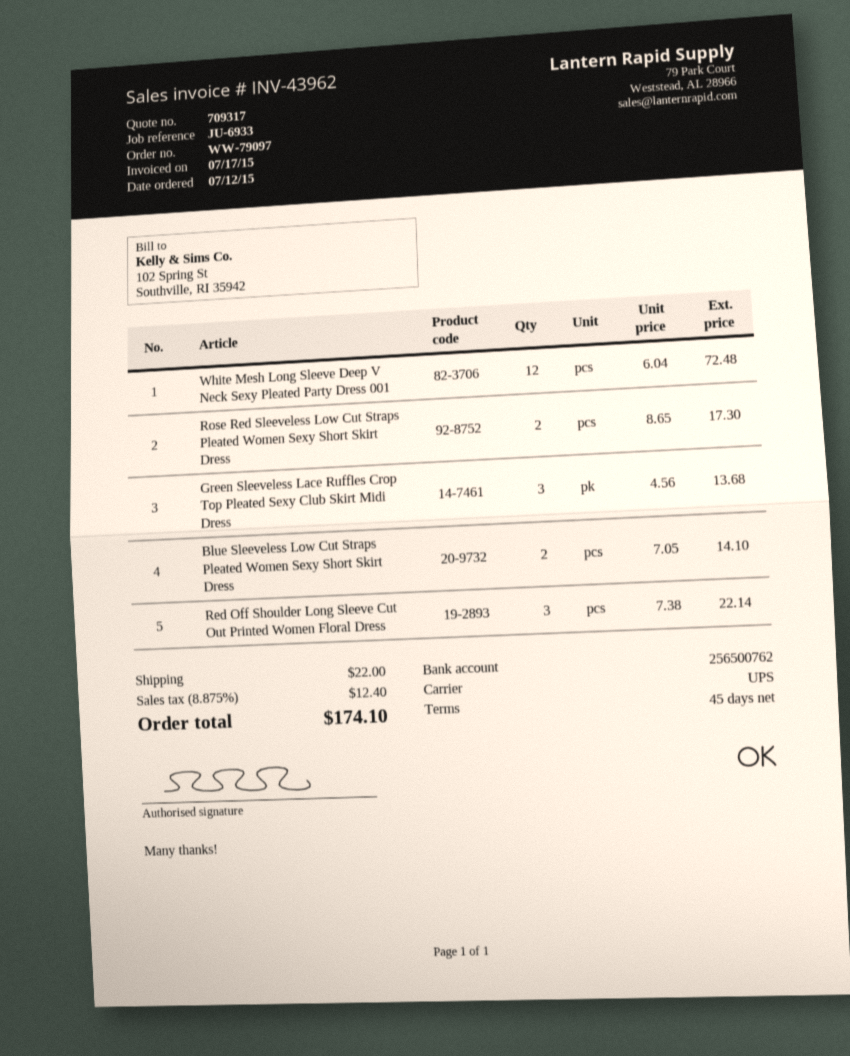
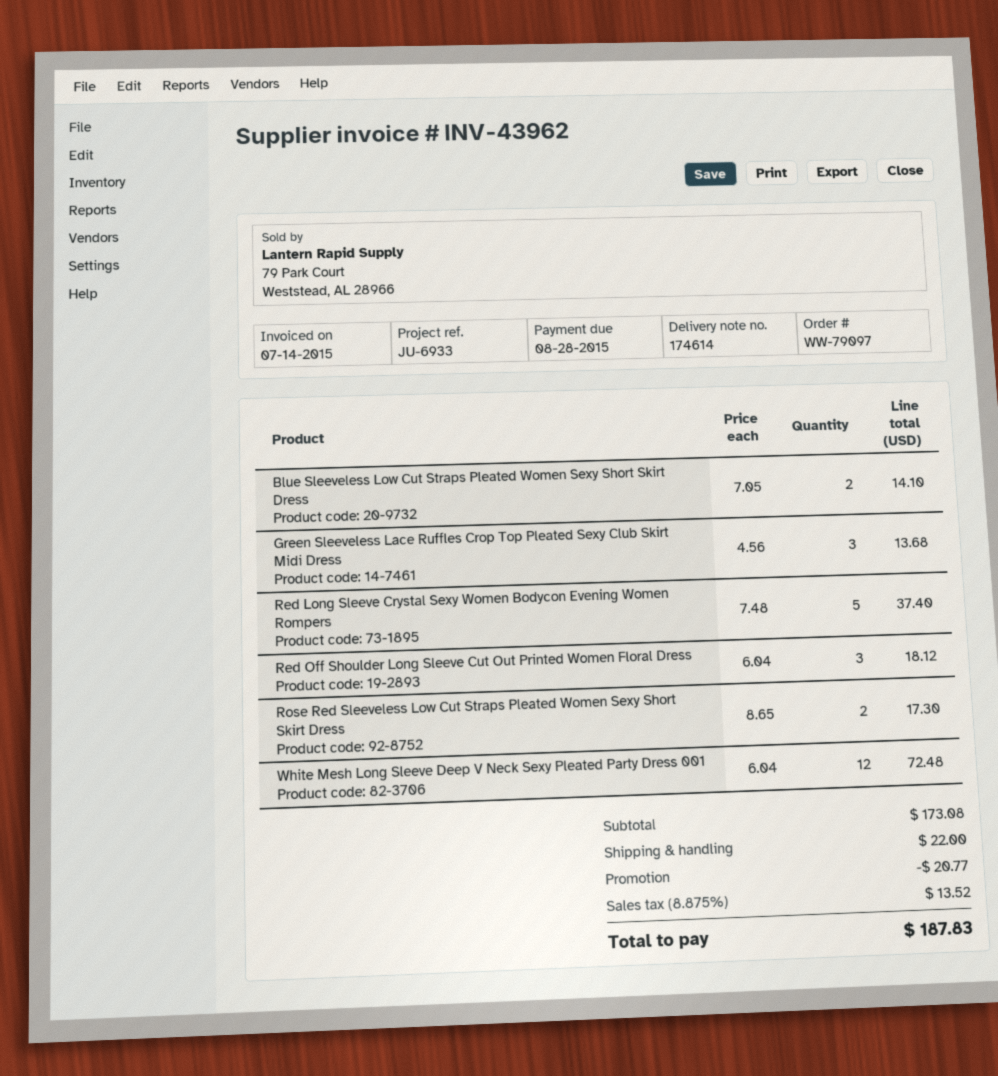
invoice date: 2015-07-17 -> 2015-07-14
Red Off Shoulder Long Sleeve Cut Out Printed Women Floral Dress: 3 x 7.38 = 22.14 -> 3 x 6.04 = 18.12
Red Long Sleeve Crystal Sexy Women Bodycon Evening Women Rompers: none -> 5 x 7.48 = 37.40
discount: none -> 20.77
tax: 8.875% = 12.40 -> 8.875% = 13.52
total: 174.10 -> 187.83

